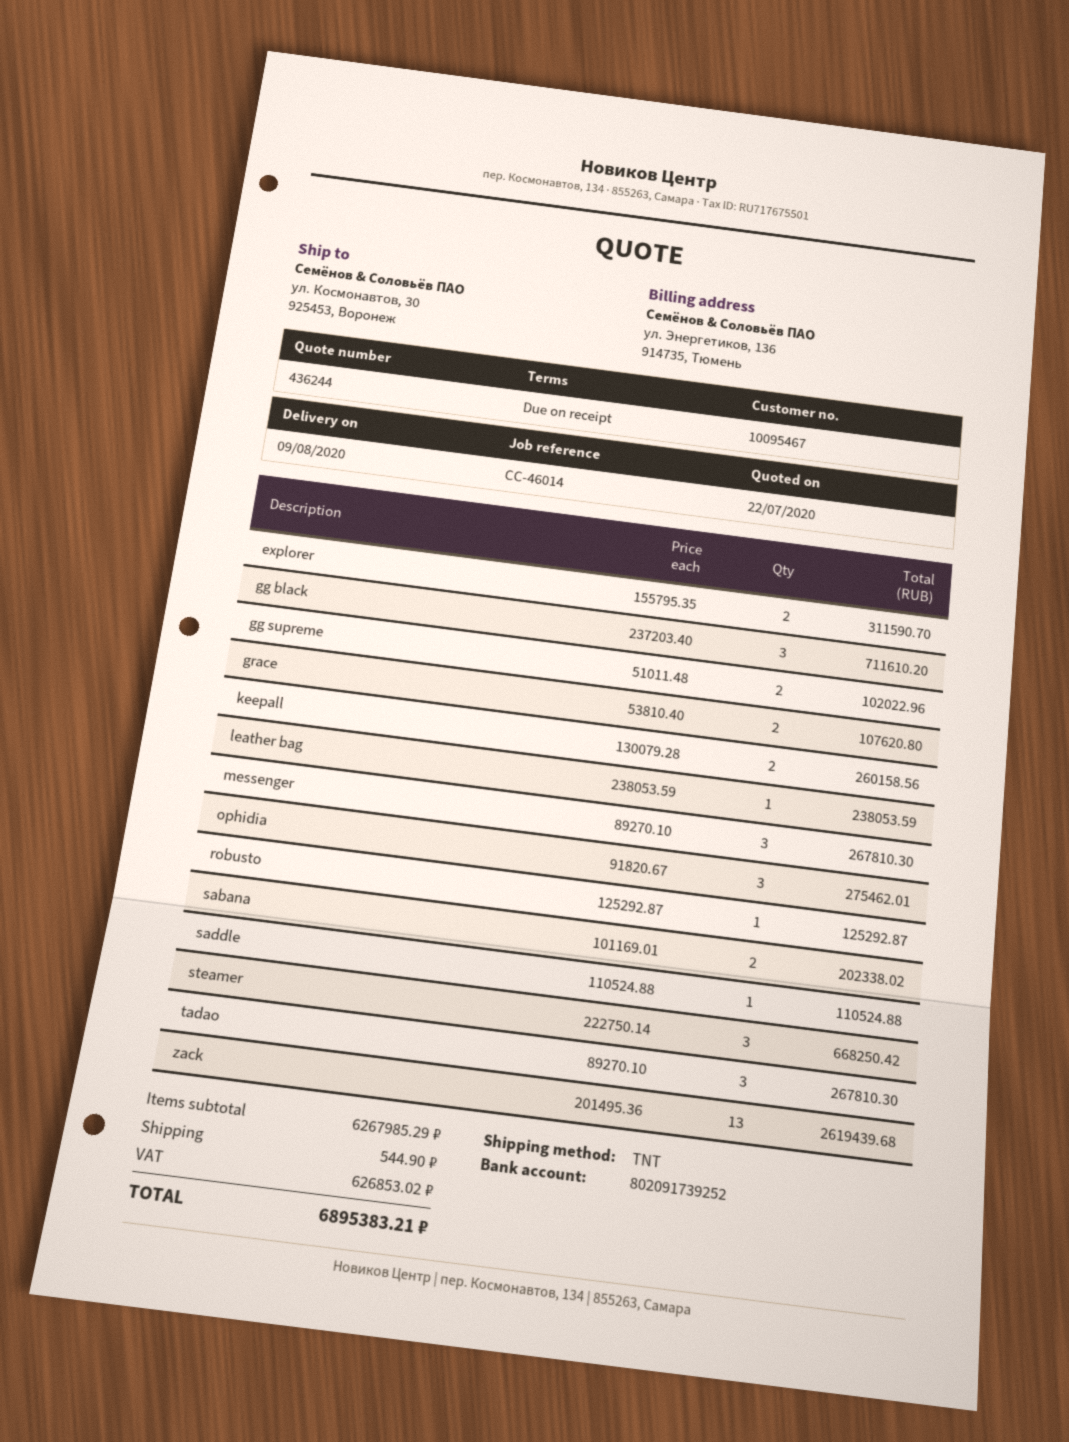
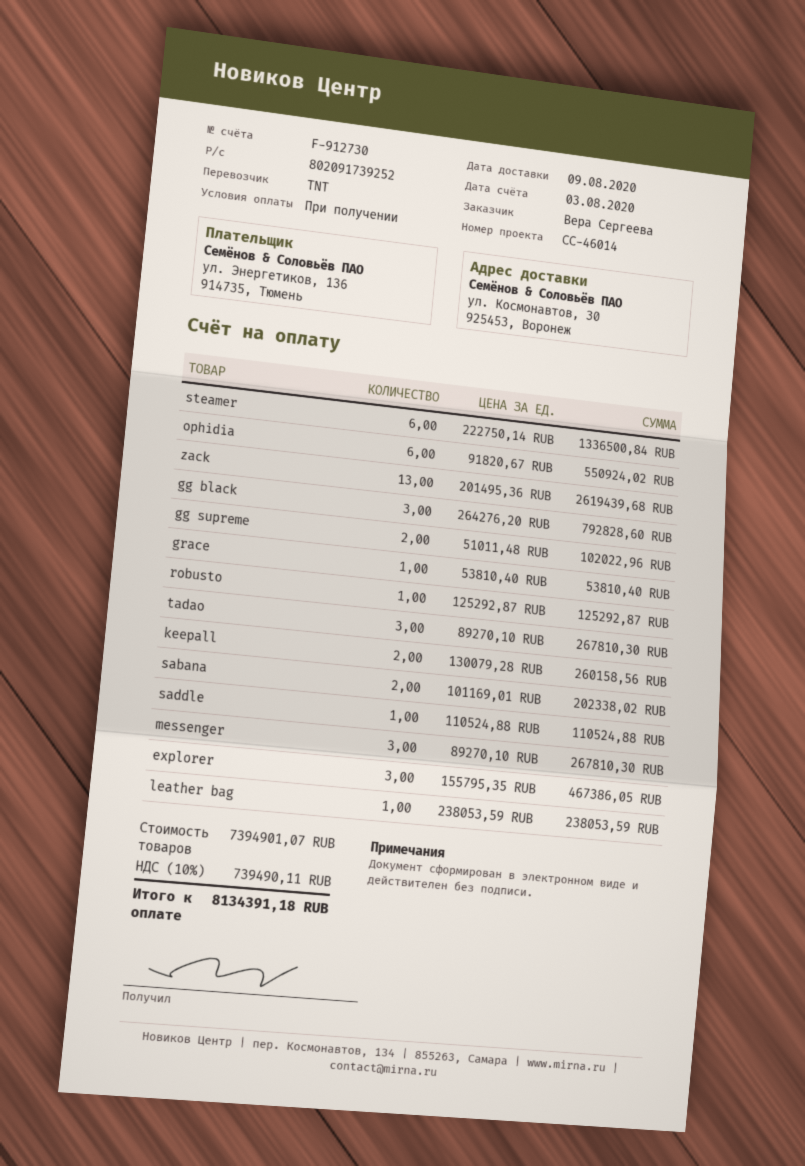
explorer: 2 x 155795.35 = 311590.70 -> 3 x 155795.35 = 467386.05
gg black: 3 x 237203.40 = 711610.20 -> 3 x 264276.20 = 792828.60
grace: 2 x 53810.40 = 107620.80 -> 1 x 53810.40 = 53810.40
ophidia: 3 x 91820.67 = 275462.01 -> 6 x 91820.67 = 550924.02
steamer: 3 x 222750.14 = 668250.42 -> 6 x 222750.14 = 1336500.84
subtotal: 6267985.29 -> 7394901.07
shipping: 544.90 -> none
tax: 626853.02 -> 739490.11
total: 6895383.21 -> 8134391.18

